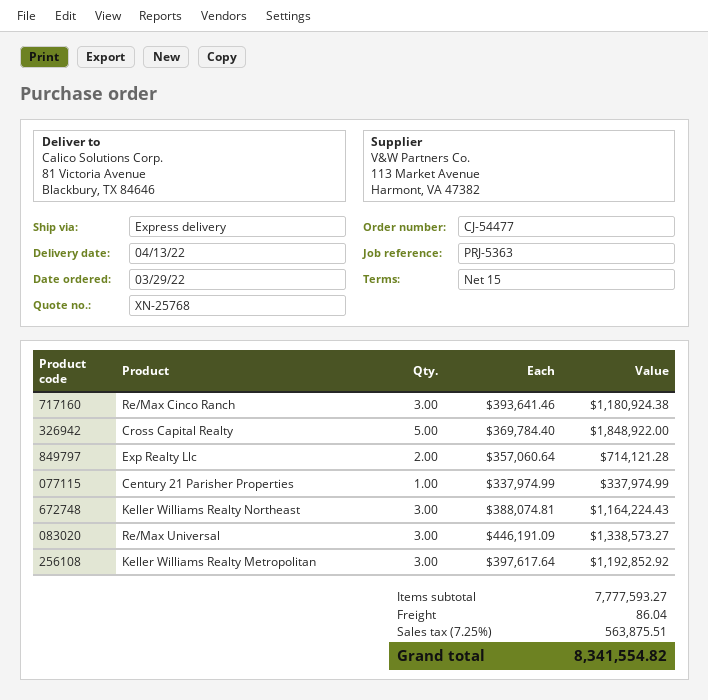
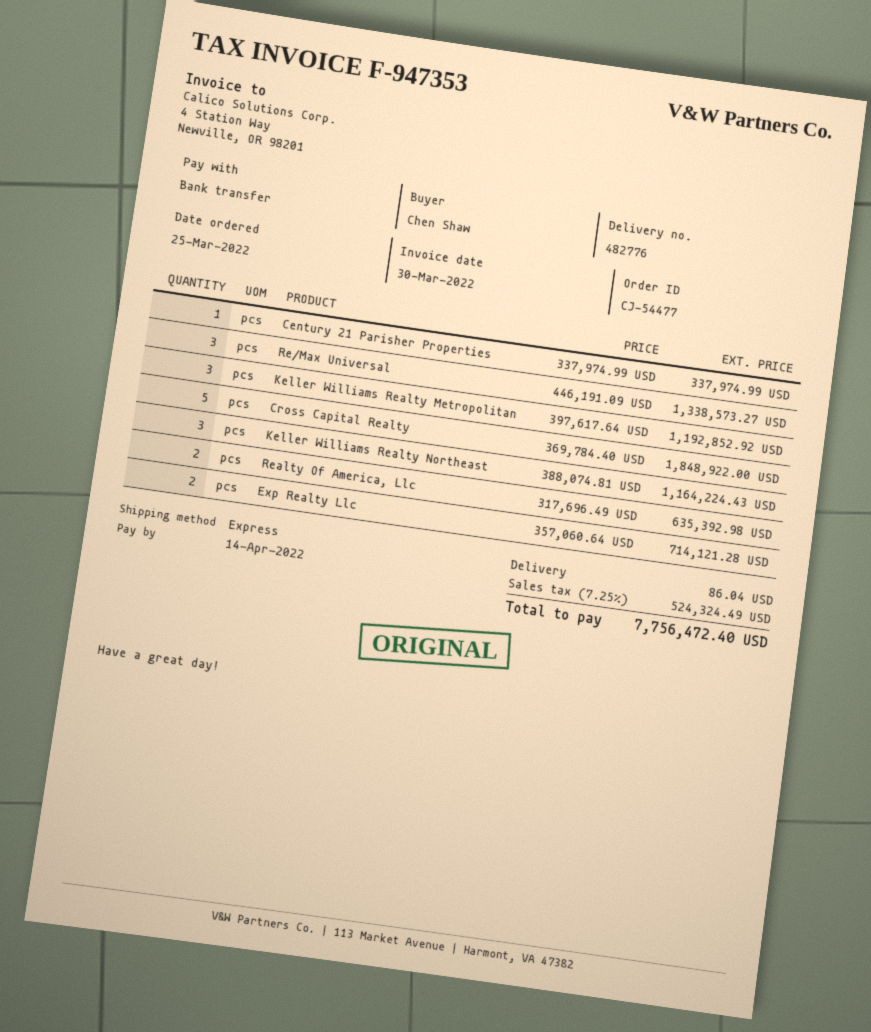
order date: 2022-03-29 -> 2022-03-25
Re/Max Cinco Ranch: 3 x 393641.46 = 1180924.38 -> none
Realty Of America, Llc: none -> 2 x 317696.49 = 635392.98
tax: 7.25% = 563875.51 -> 7.25% = 524324.49
total: 8341554.82 -> 7756472.40

